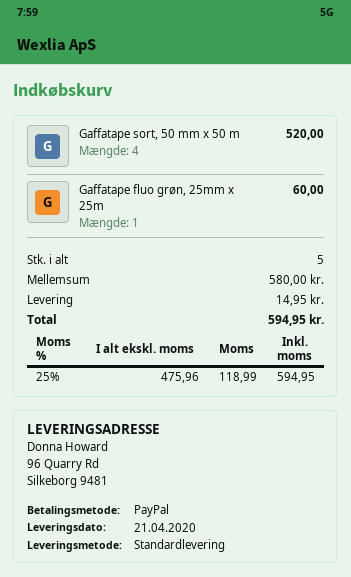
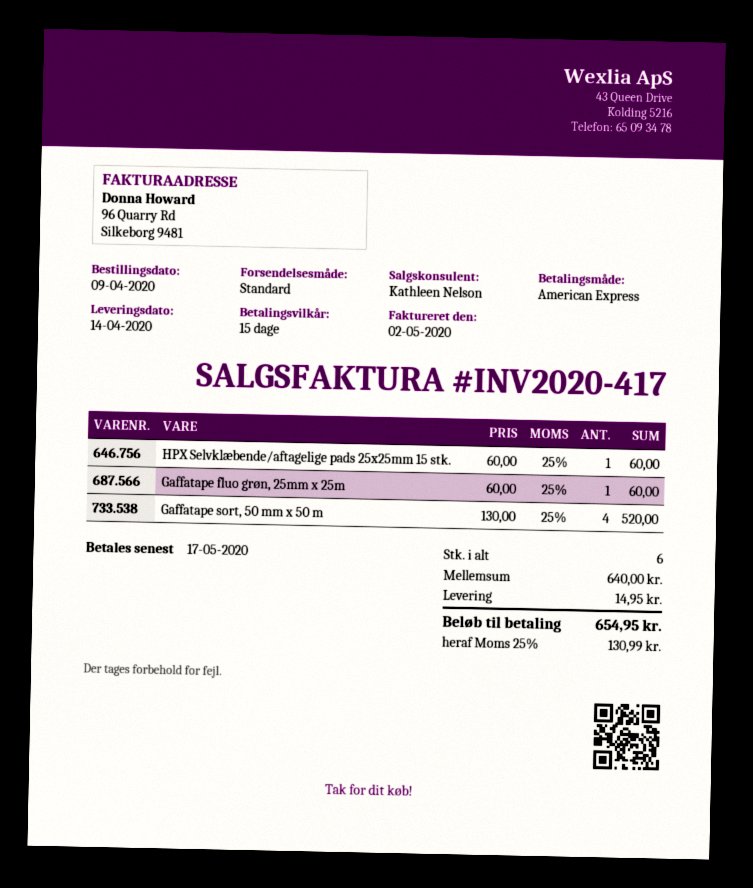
delivery date: 2020-04-21 -> 2020-04-14
payment method: PayPal -> American Express
HPX Selvklæbende/aftagelige pads 25x25mm 15 stk.: none -> 1 for 60.00
total quantity: 5 -> 6
subtotal: 580.00 -> 640.00
tax: 25% = 118.99 -> 25% = 130.99
total: 594.95 -> 654.95

